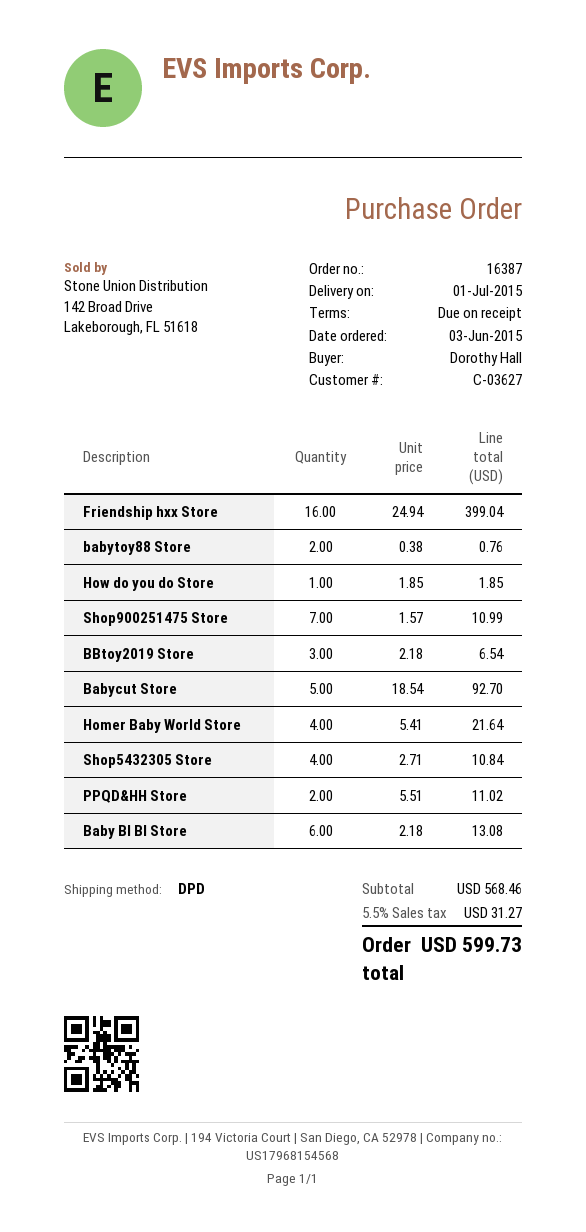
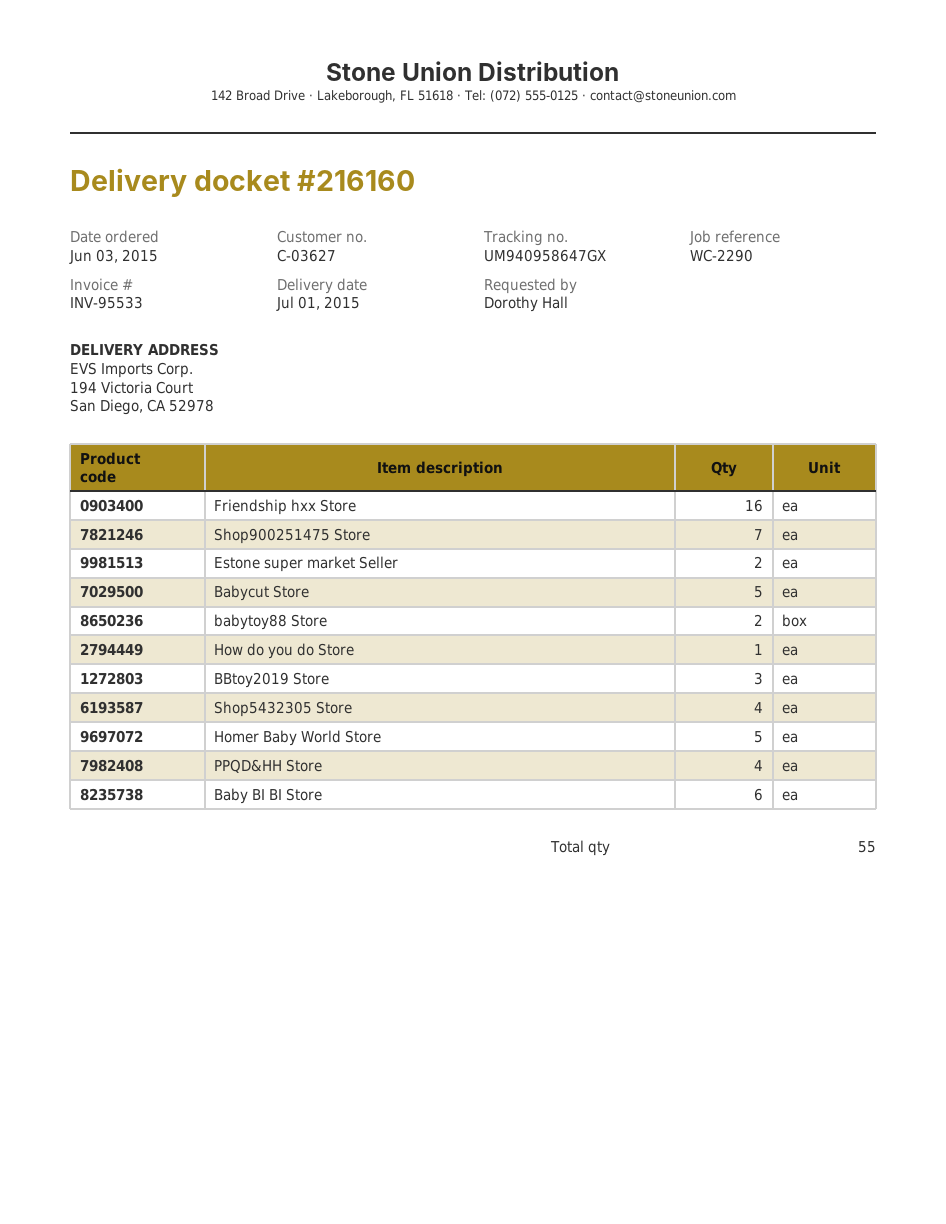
Homer Baby World Store: 4 -> 5
PPQD&HH Store: 2 -> 4
Estone super market Seller: none -> 2

